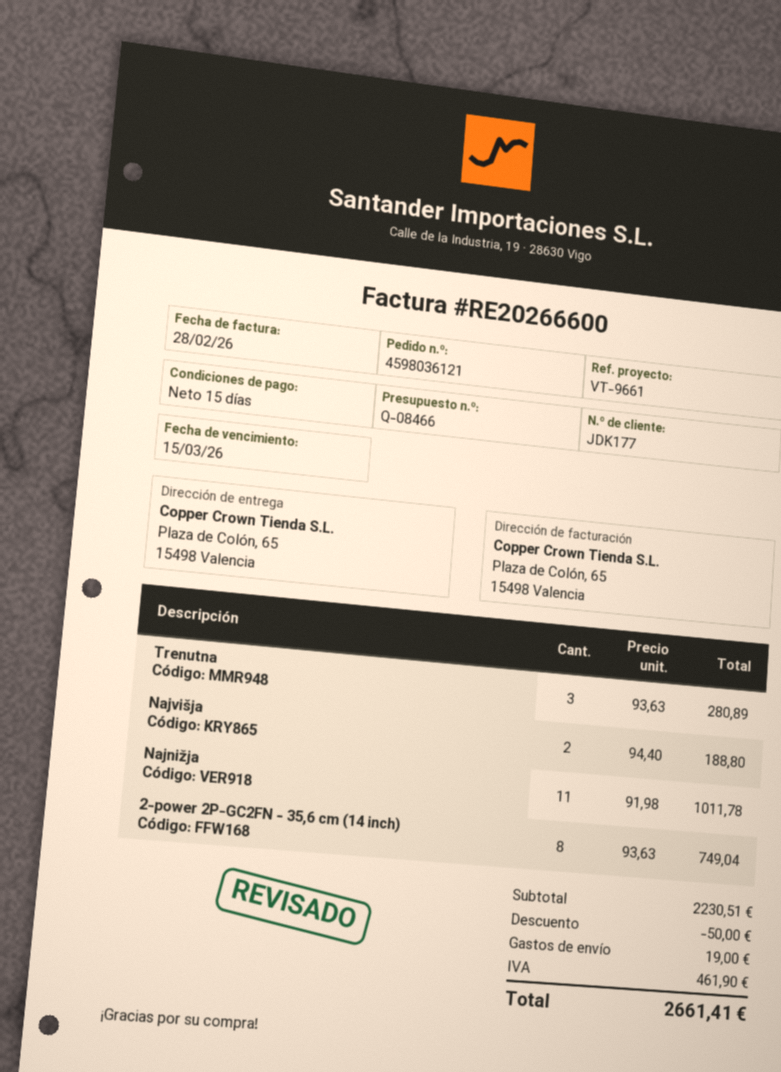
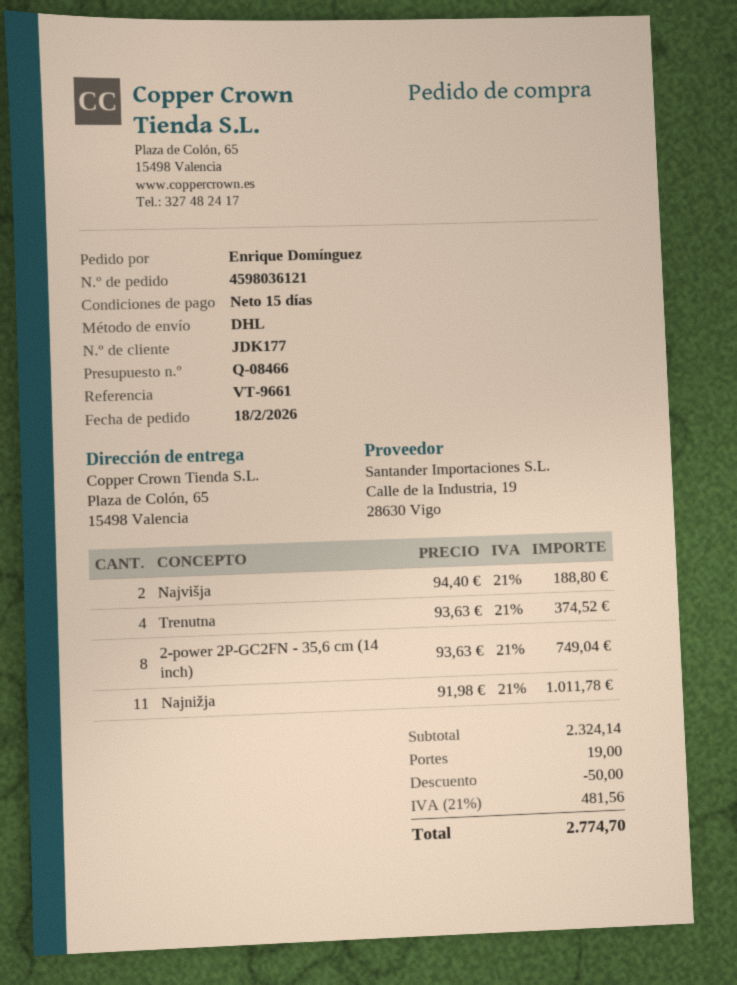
Trenutna: 3 x 93.63 = 280.89 -> 4 x 93.63 = 374.52
subtotal: 2230.51 -> 2324.14
tax: 461.90 -> 481.56
total: 2661.41 -> 2774.70

